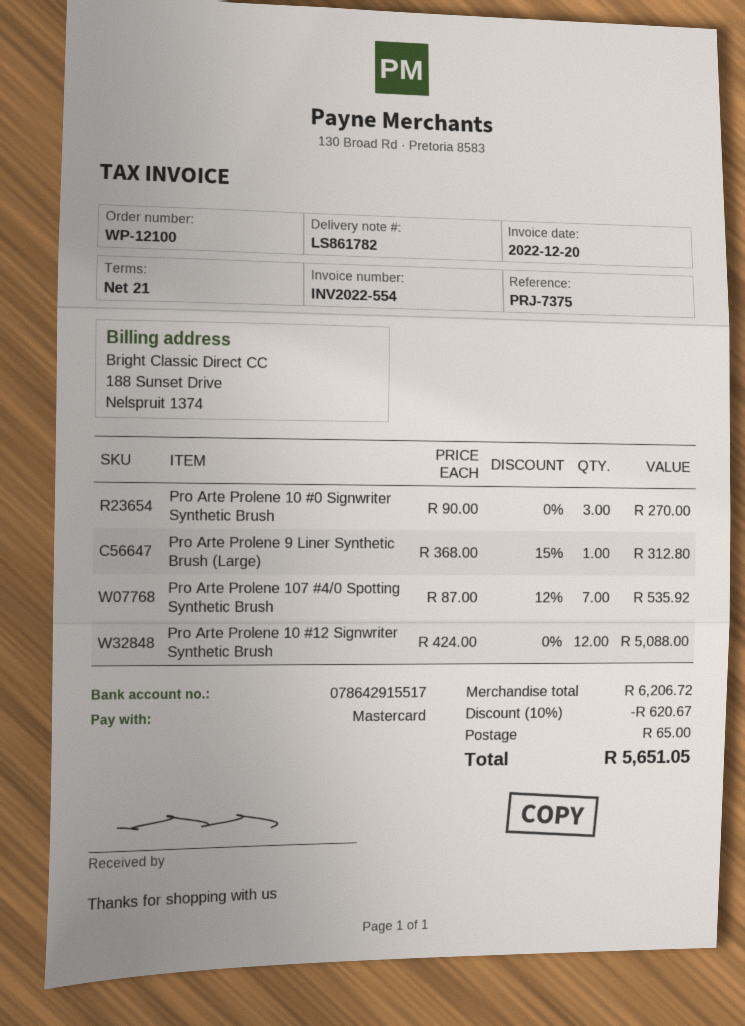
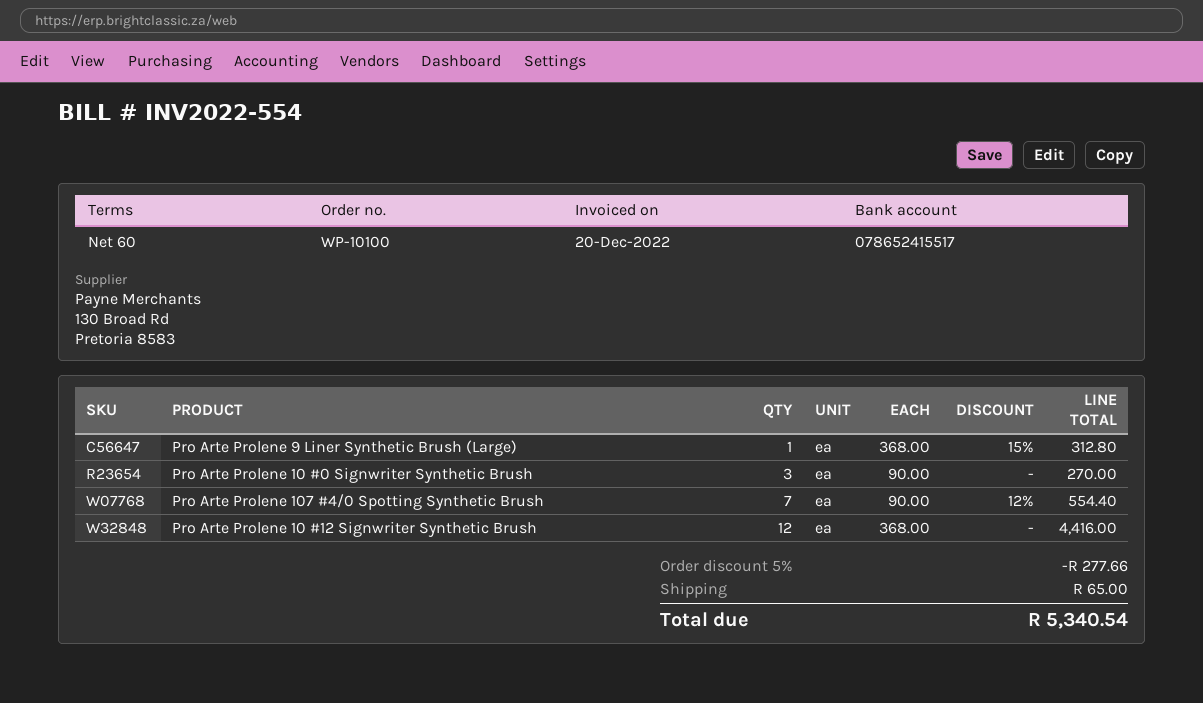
order number: WP-12100 -> WP-10100
payment terms: 21 days -> 60 days
bank account: 078642915517 -> 078652415517
Pro Arte Prolene 107 #4/0 Spotting Synthetic Brush: 7 x 87.00 - 12% = 535.92 -> 7 x 90.00 - 12% = 554.40
Pro Arte Prolene 10 #12 Signwriter Synthetic Brush: 12 x 424.00 = 5088.00 -> 12 x 368.00 = 4416.00
discount: 10% = 620.67 -> 5% = 277.66
total: 5651.05 -> 5340.54

